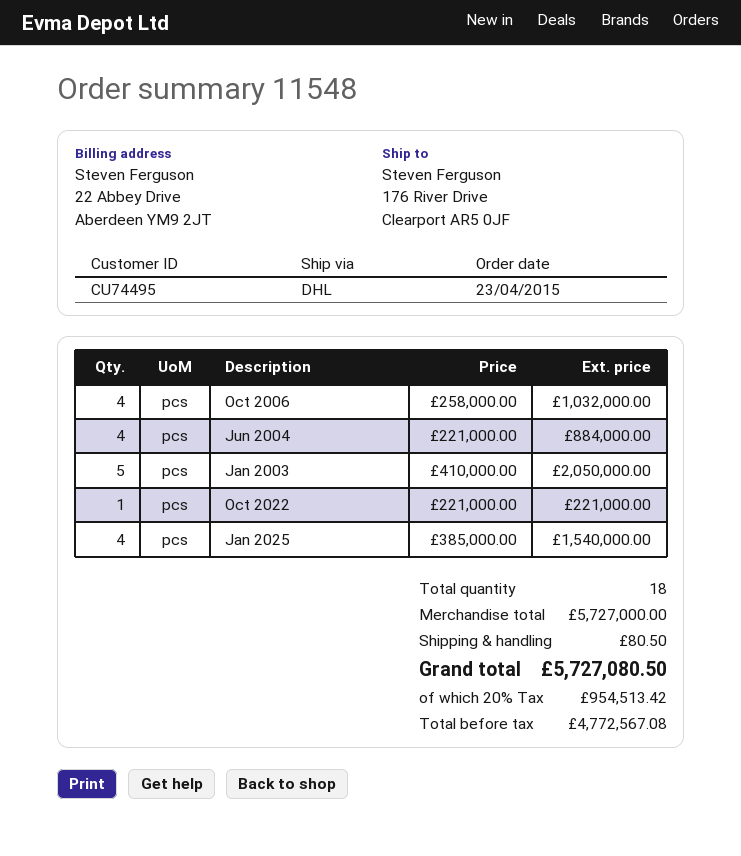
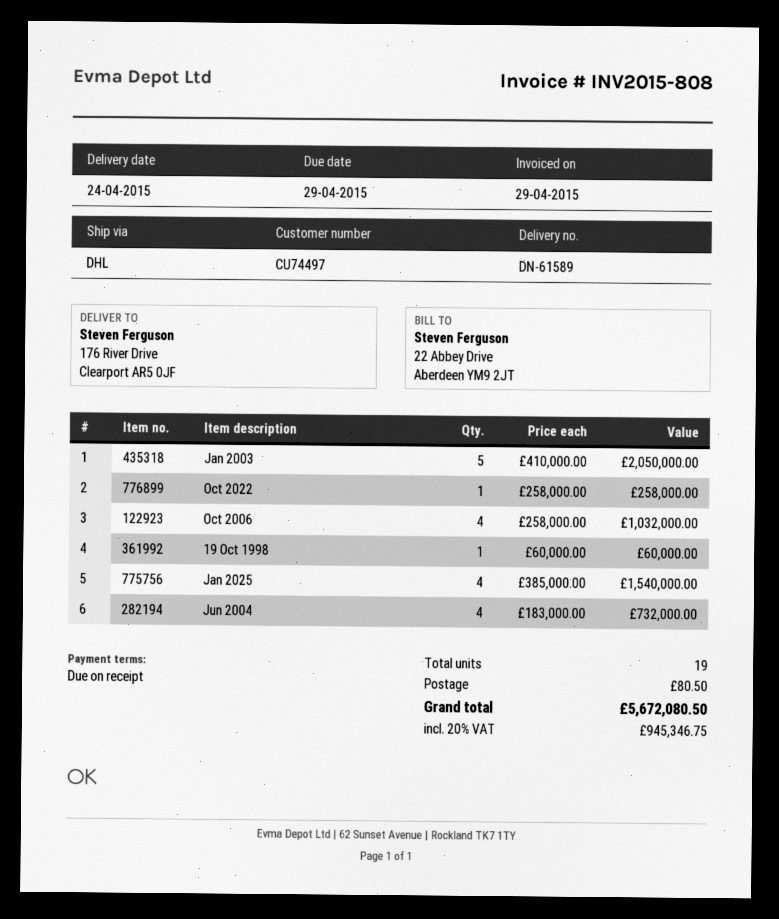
customer number: CU74495 -> CU74497
Jun 2004: 4 x 221000.00 = 884000.00 -> 4 x 183000.00 = 732000.00
Oct 2022: 1 x 221000.00 = 221000.00 -> 1 x 258000.00 = 258000.00
19 Oct 1998: none -> 1 x 60000.00 = 60000.00
total quantity: 18 -> 19
tax: 20% = 954513.42 -> 20% = 945346.75
total: 5727080.50 -> 5672080.50

